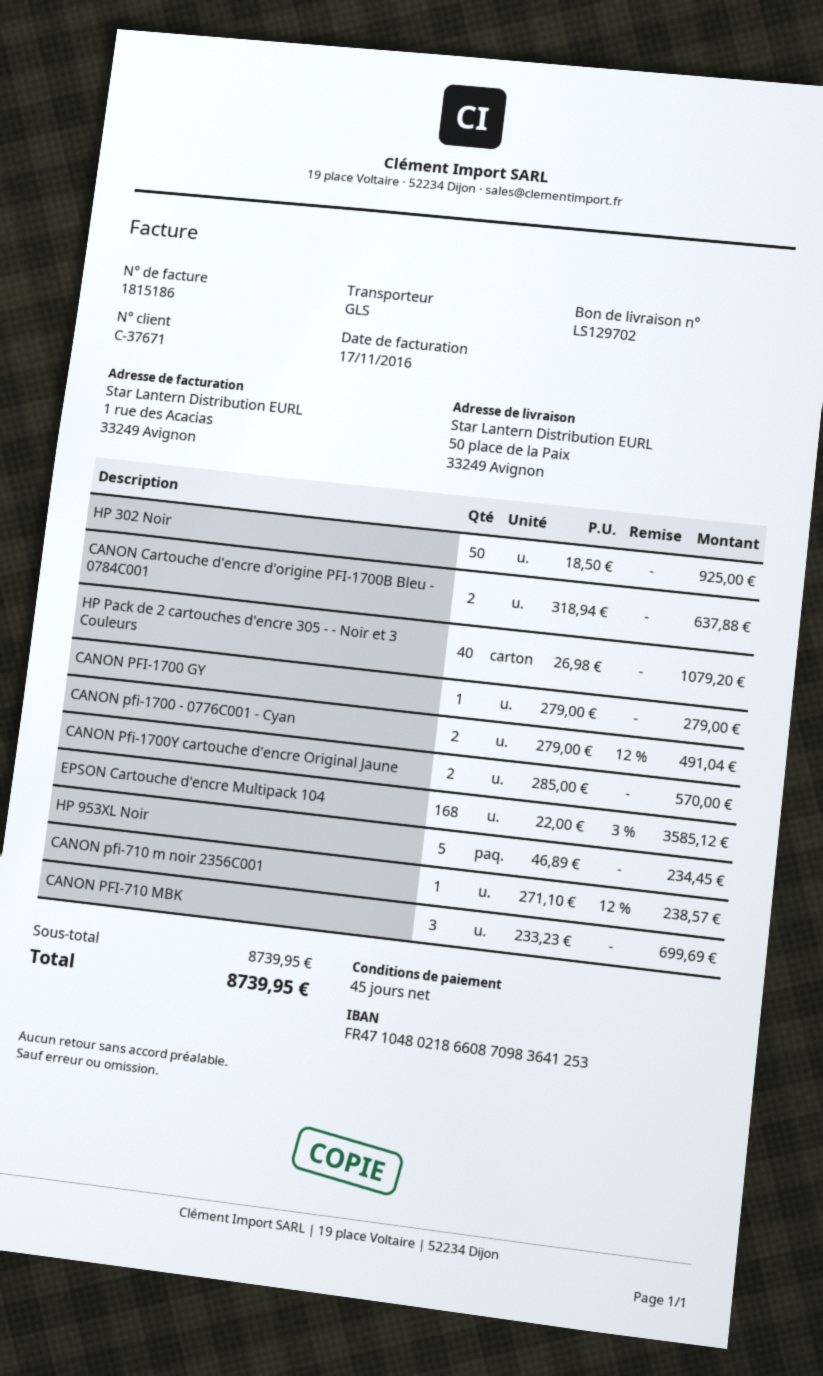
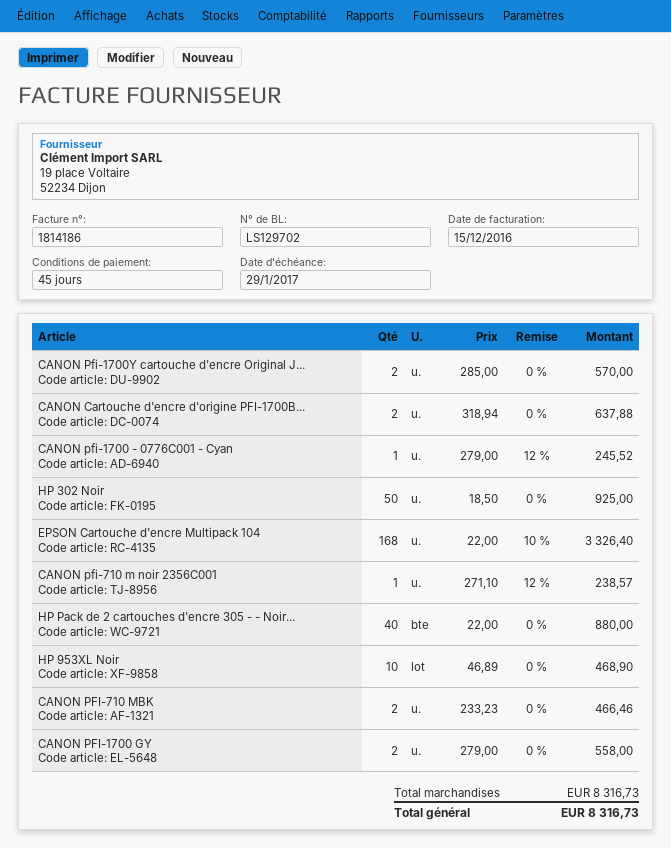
invoice number: 1815186 -> 1814186
invoice date: 2016-11-17 -> 2016-12-15
HP Pack de 2 cartouches d'encre 305 - - Noir et 3 Couleurs: 40 x 26.98 = 1079.20 -> 40 x 22.00 = 880.00
CANON PFI-1700 GY: 1 x 279.00 = 279.00 -> 2 x 279.00 = 558.00
CANON pfi-1700 - 0776C001 - Cyan: 2 x 279.00 - 12% = 491.04 -> 1 x 279.00 - 12% = 245.52
EPSON Cartouche d'encre Multipack 104: 168 x 22.00 - 3% = 3585.12 -> 168 x 22.00 - 10% = 3326.40
HP 953XL Noir: 5 x 46.89 = 234.45 -> 10 x 46.89 = 468.90
CANON PFI-710 MBK: 3 x 233.23 = 699.69 -> 2 x 233.23 = 466.46
subtotal: 8739.95 -> 8316.73
total: 8739.95 -> 8316.73

